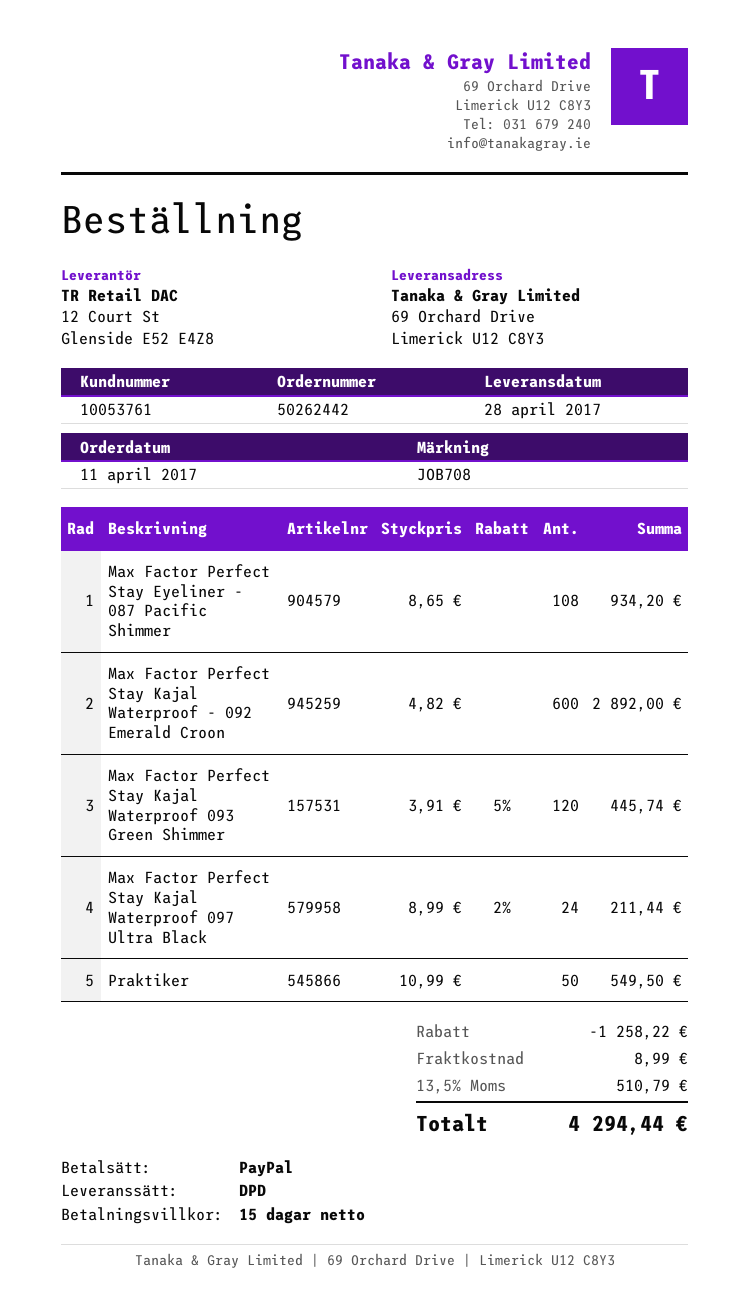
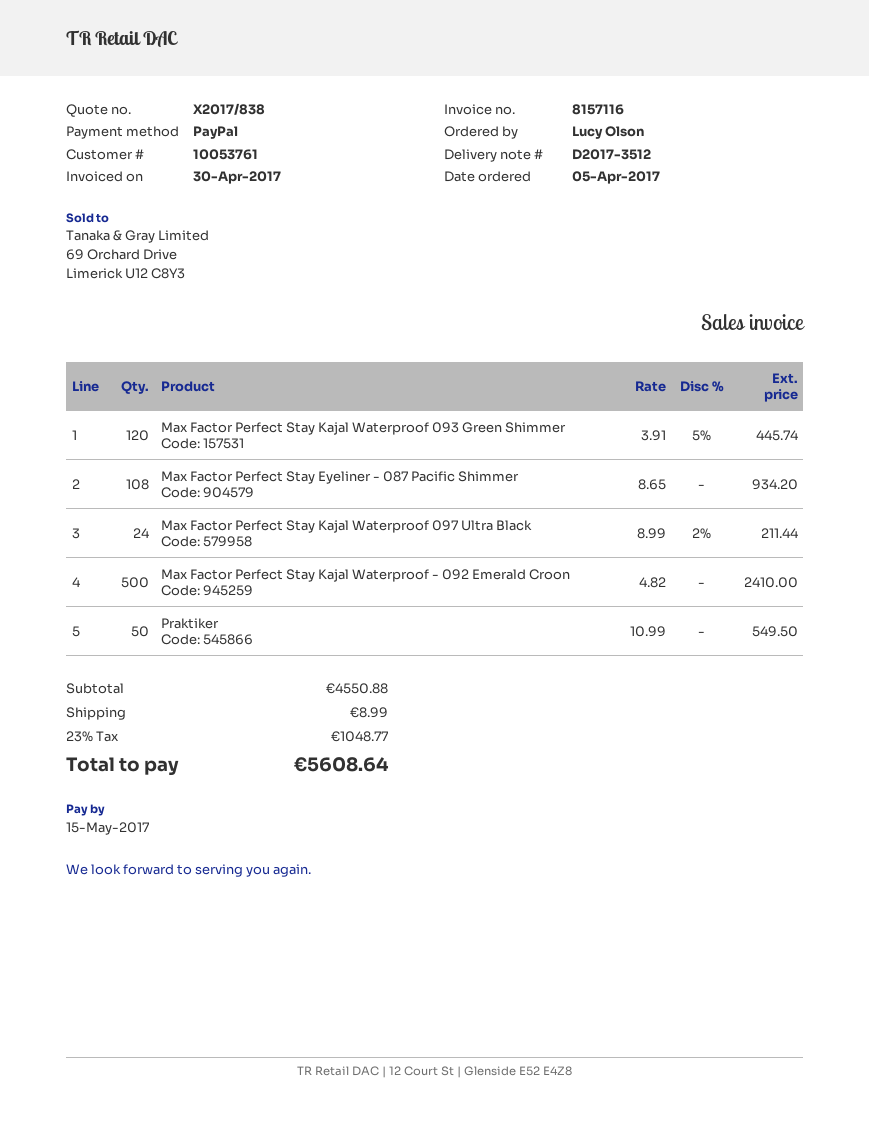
order date: 2017-04-11 -> 2017-04-05
Max Factor Perfect Stay Kajal Waterproof - 092 Emerald Croon: 600 x 4.82 = 2892.00 -> 500 x 4.82 = 2410.00
discount: 1258.22 -> none
tax: 13.5% = 510.79 -> 23% = 1048.77
total: 4294.44 -> 5608.64

